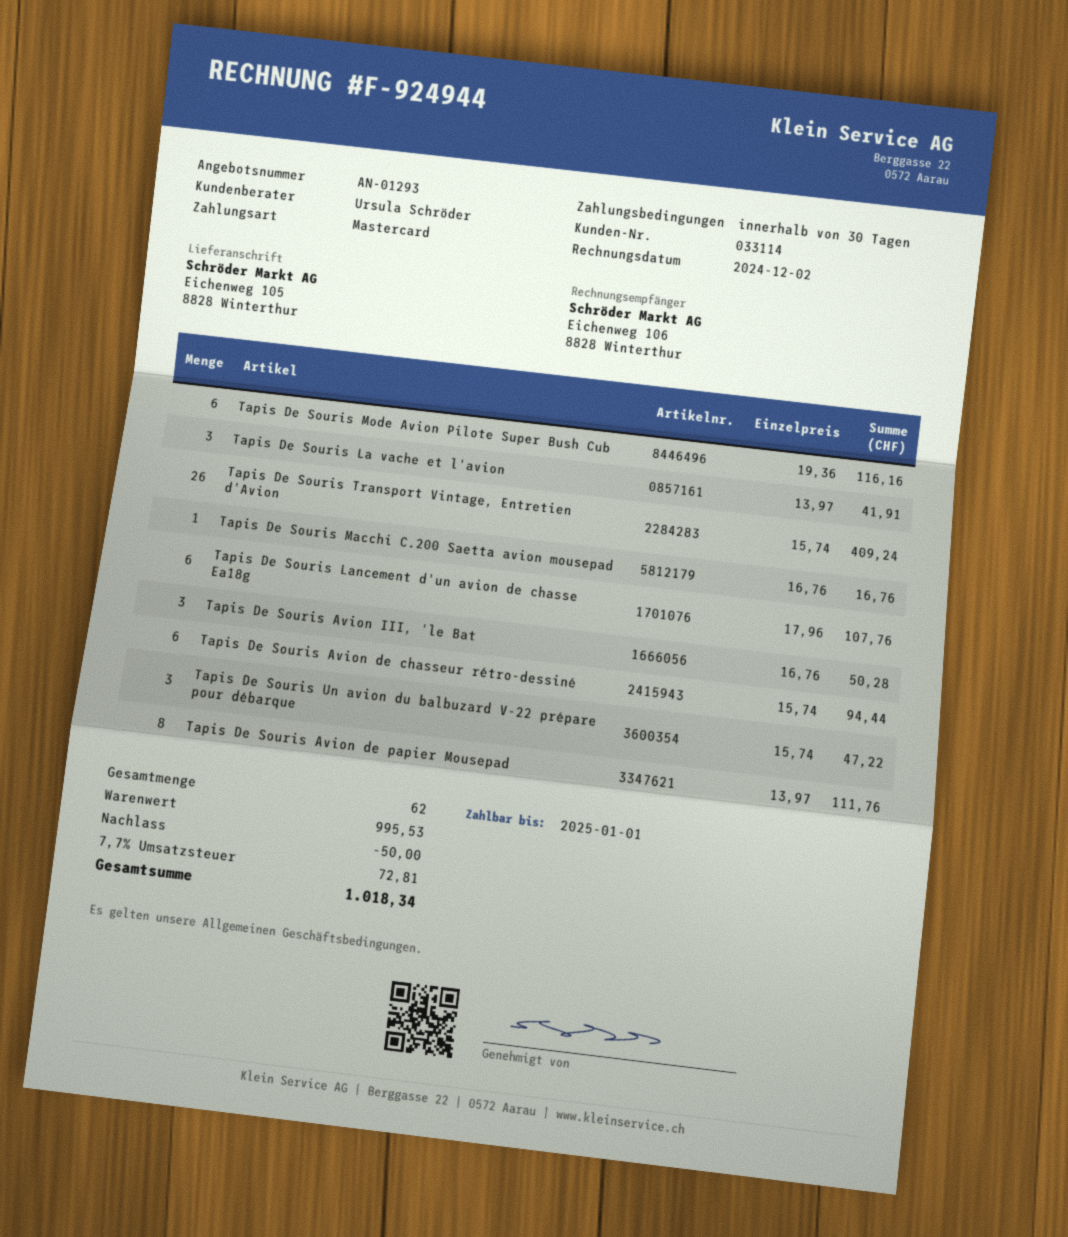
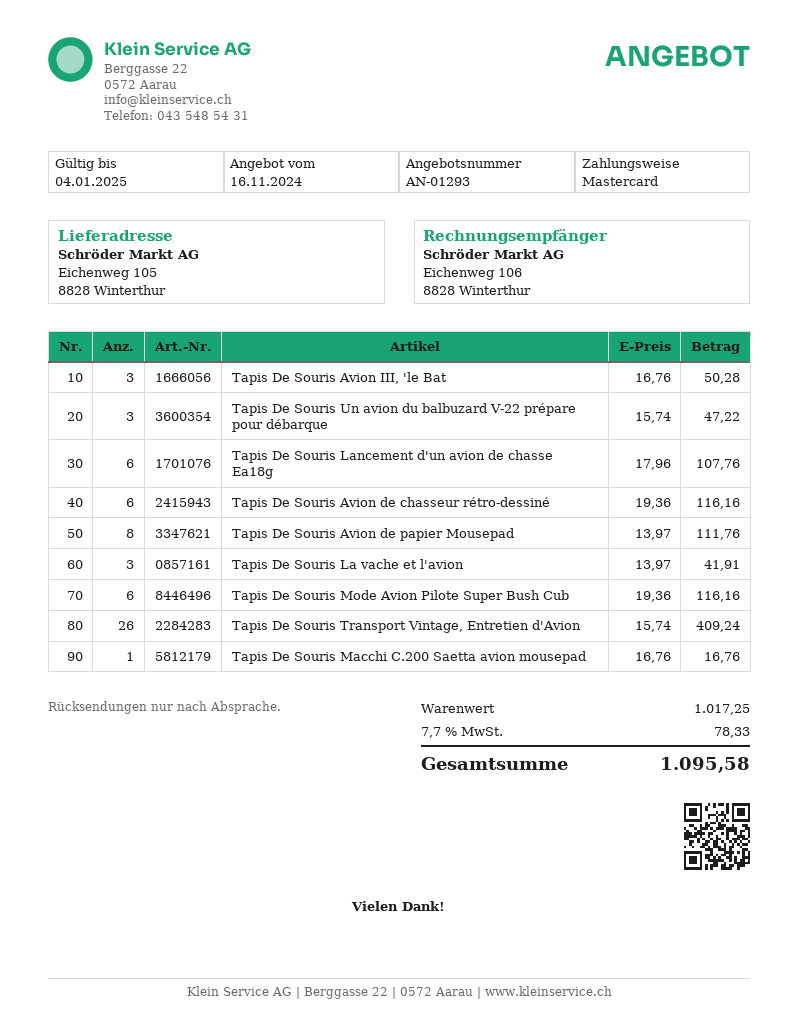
Tapis De Souris Avion de chasseur rétro-dessiné: 6 x 15.74 = 94.44 -> 6 x 19.36 = 116.16
subtotal: 995.53 -> 1017.25
discount: 50.00 -> none
tax: 7.7% = 72.81 -> 7.7% = 78.33
total: 1018.34 -> 1095.58

